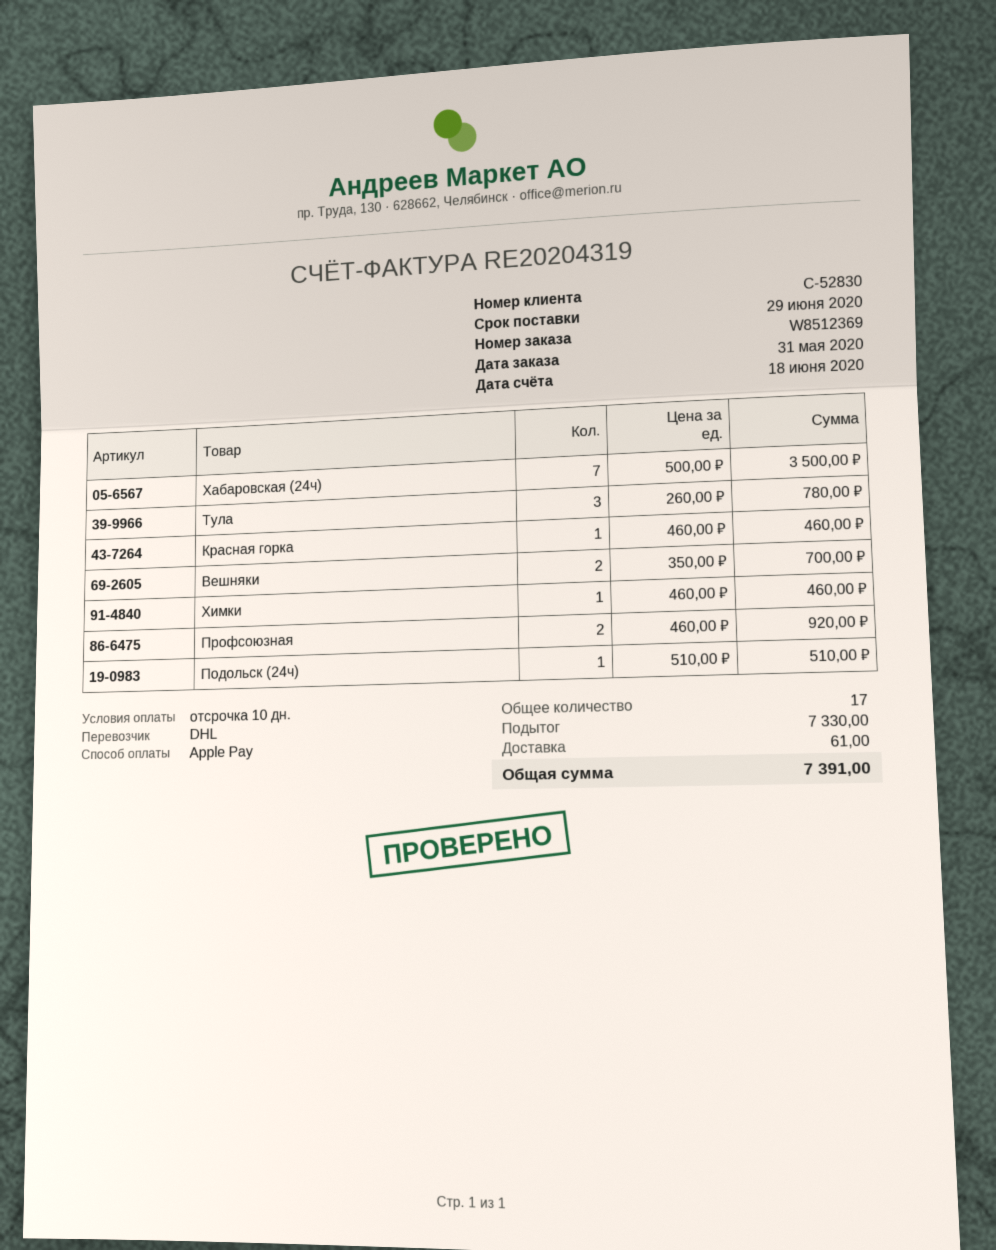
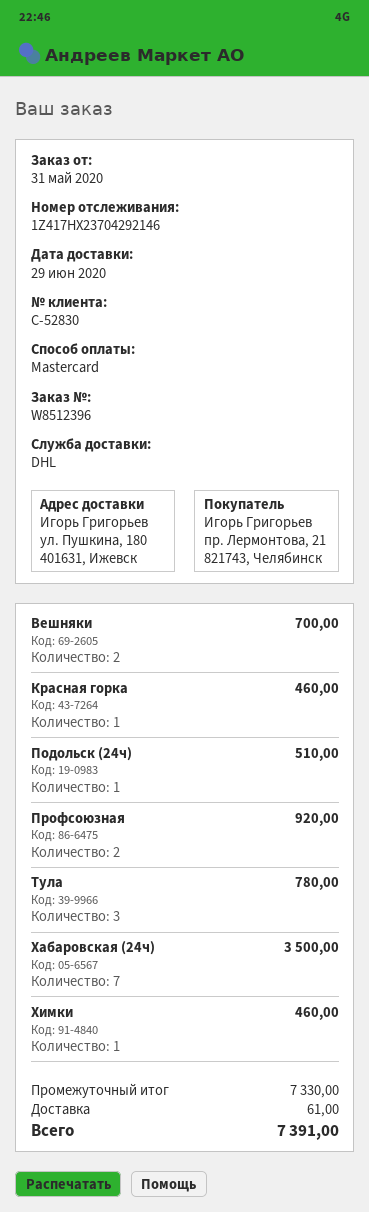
order number: W8512369 -> W8512396
payment method: Apple Pay -> Mastercard

